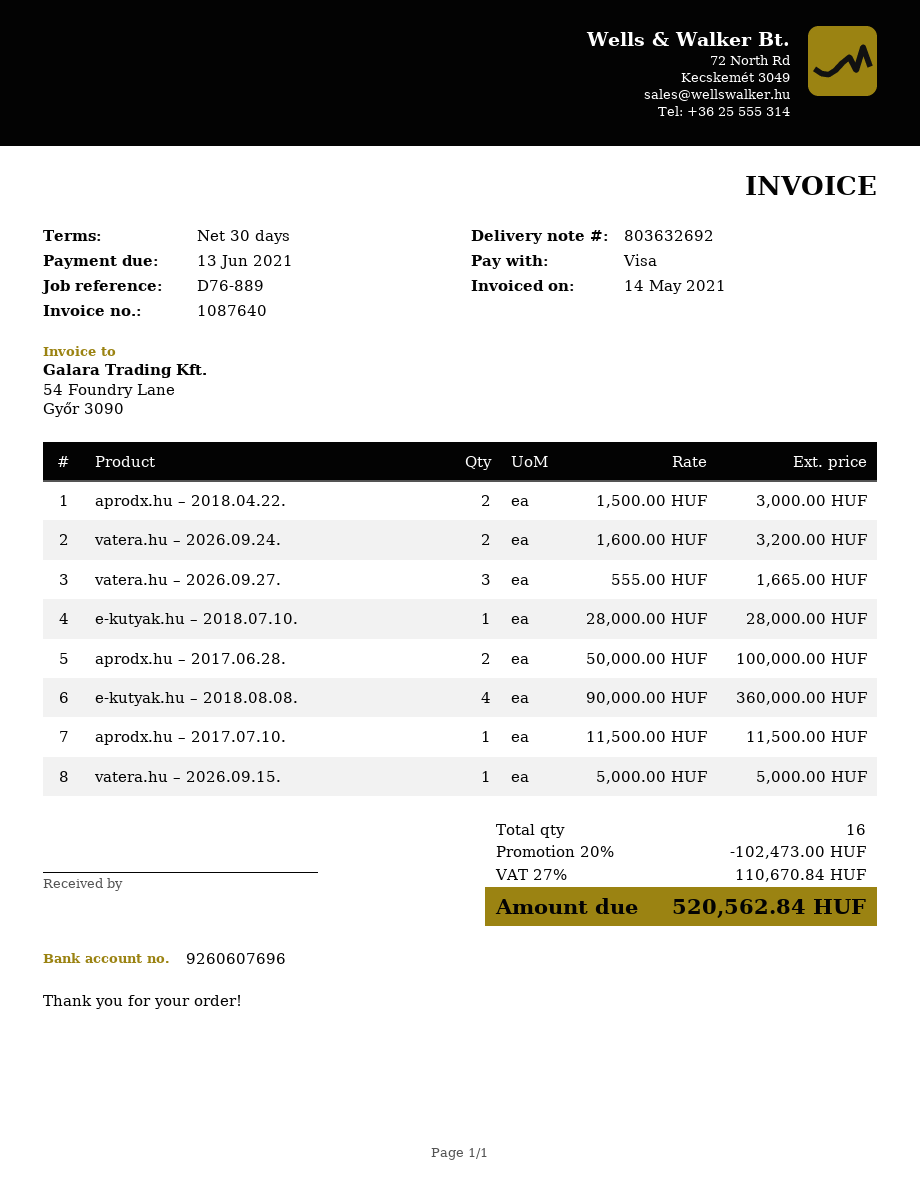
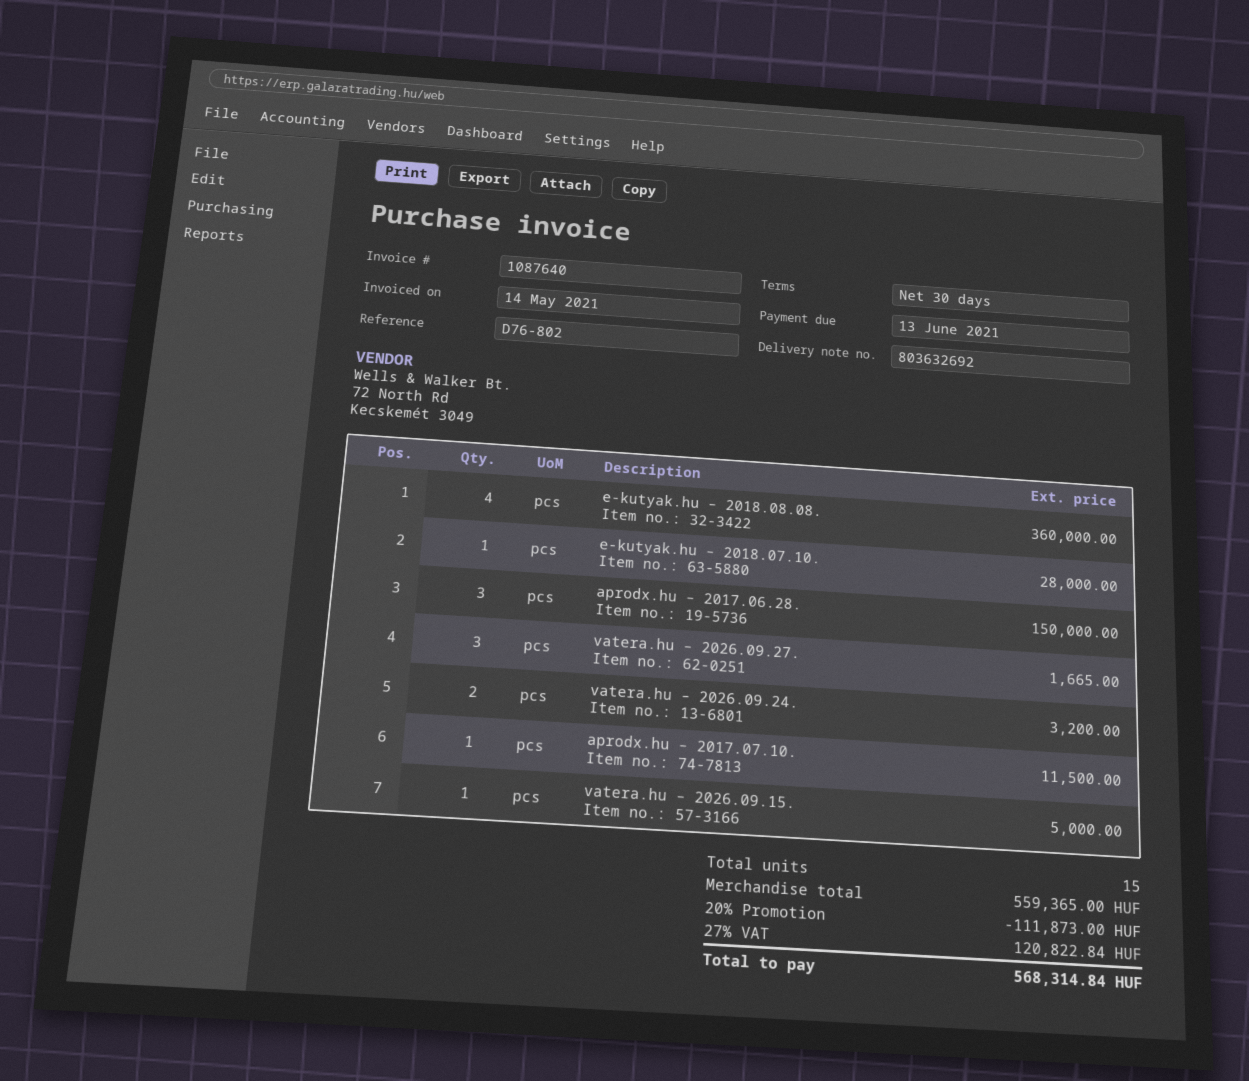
reference: D76-889 -> D76-802
aprodx.hu – 2018.04.22.: 2 for 3000.00 -> none
aprodx.hu – 2017.06.28.: 2 for 100000.00 -> 3 for 150000.00
total quantity: 16 -> 15
discount: 20% = 102473.00 -> 20% = 111873.00
tax: 27% = 110670.84 -> 27% = 120822.84
total: 520562.84 -> 568314.84

